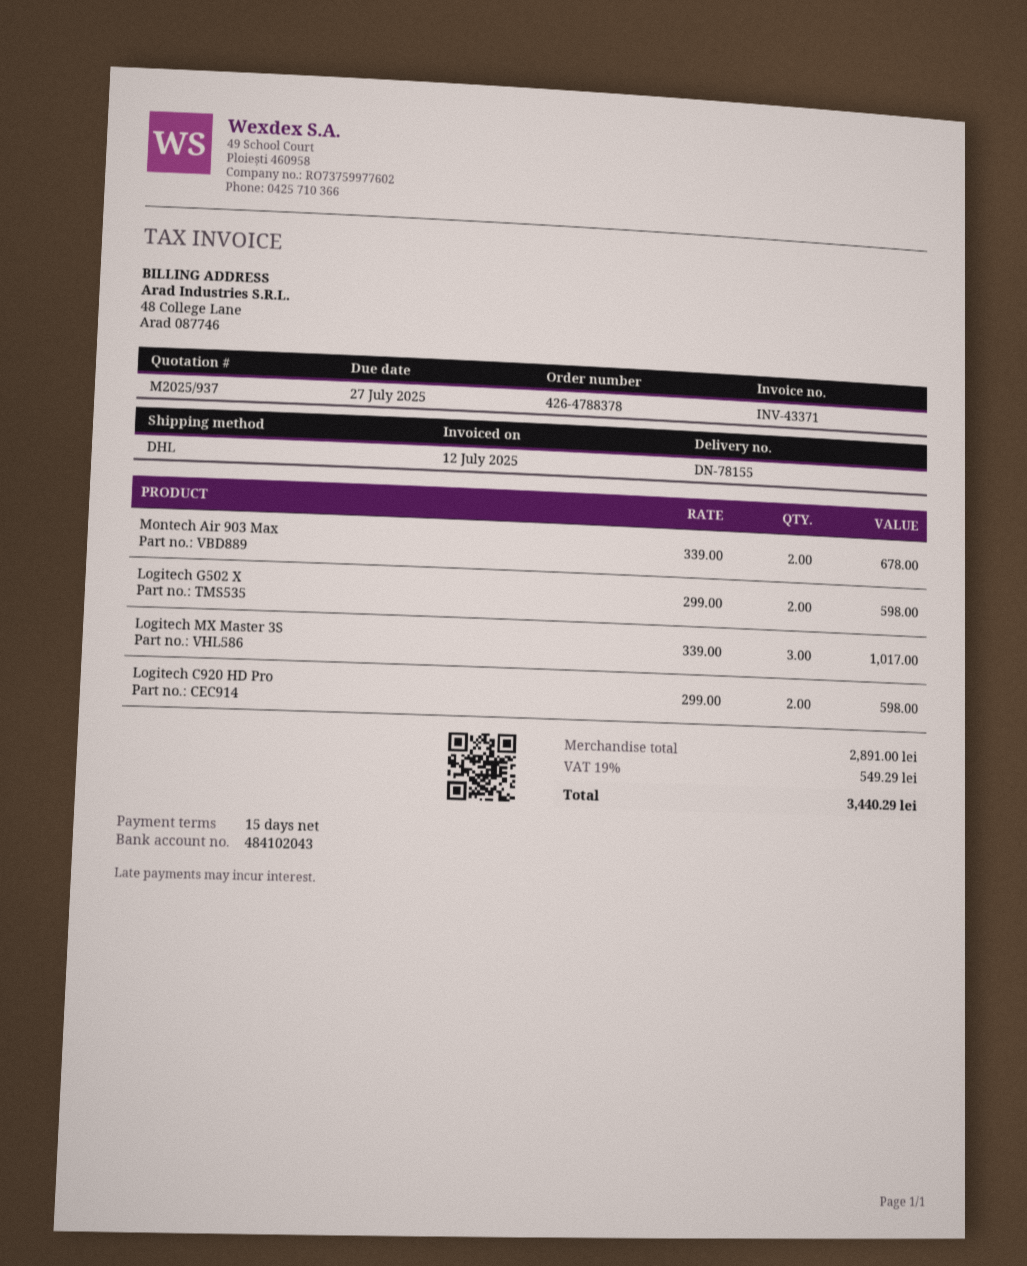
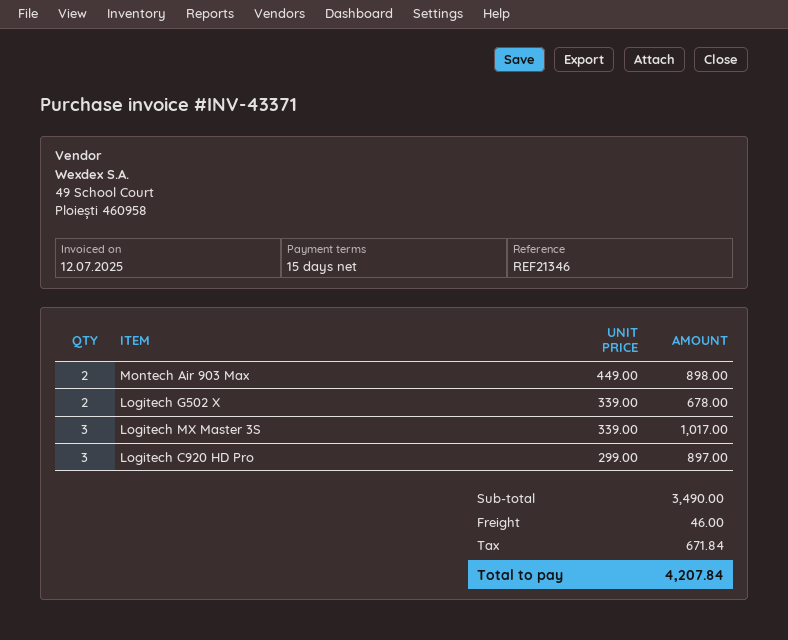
Montech Air 903 Max: 2 x 339.00 = 678.00 -> 2 x 449.00 = 898.00
Logitech G502 X: 2 x 299.00 = 598.00 -> 2 x 339.00 = 678.00
Logitech C920 HD Pro: 2 x 299.00 = 598.00 -> 3 x 299.00 = 897.00
subtotal: 2891.00 -> 3490.00
shipping: none -> 46.00
tax: 549.29 -> 671.84
total: 3440.29 -> 4207.84

